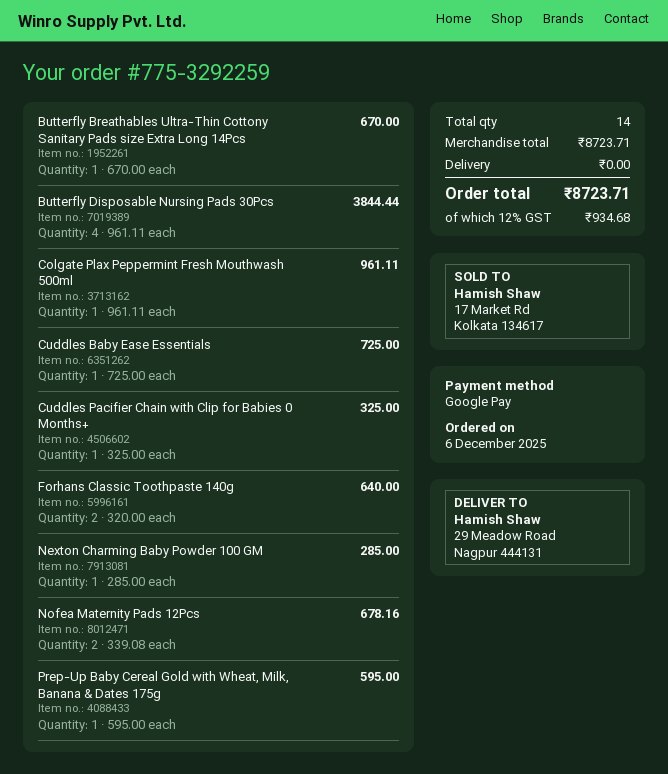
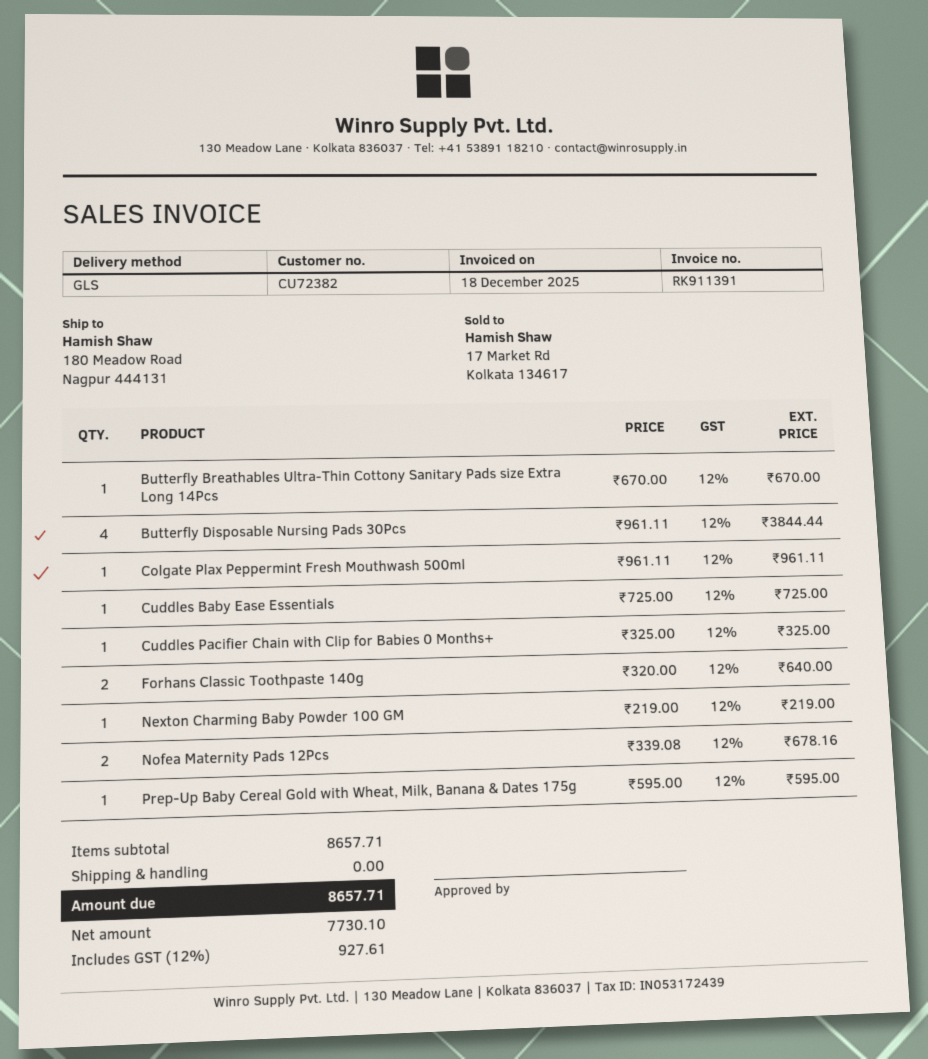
ship to: 29 Meadow Road, Nagpur 444131 -> 180 Meadow Road, Nagpur 444131
Nexton Charming Baby Powder 100 GM: 1 x 285.00 = 285.00 -> 1 x 219.00 = 219.00
subtotal: 8723.71 -> 8657.71
tax: 12% = 934.68 -> 12% = 927.61
total: 8723.71 -> 8657.71

